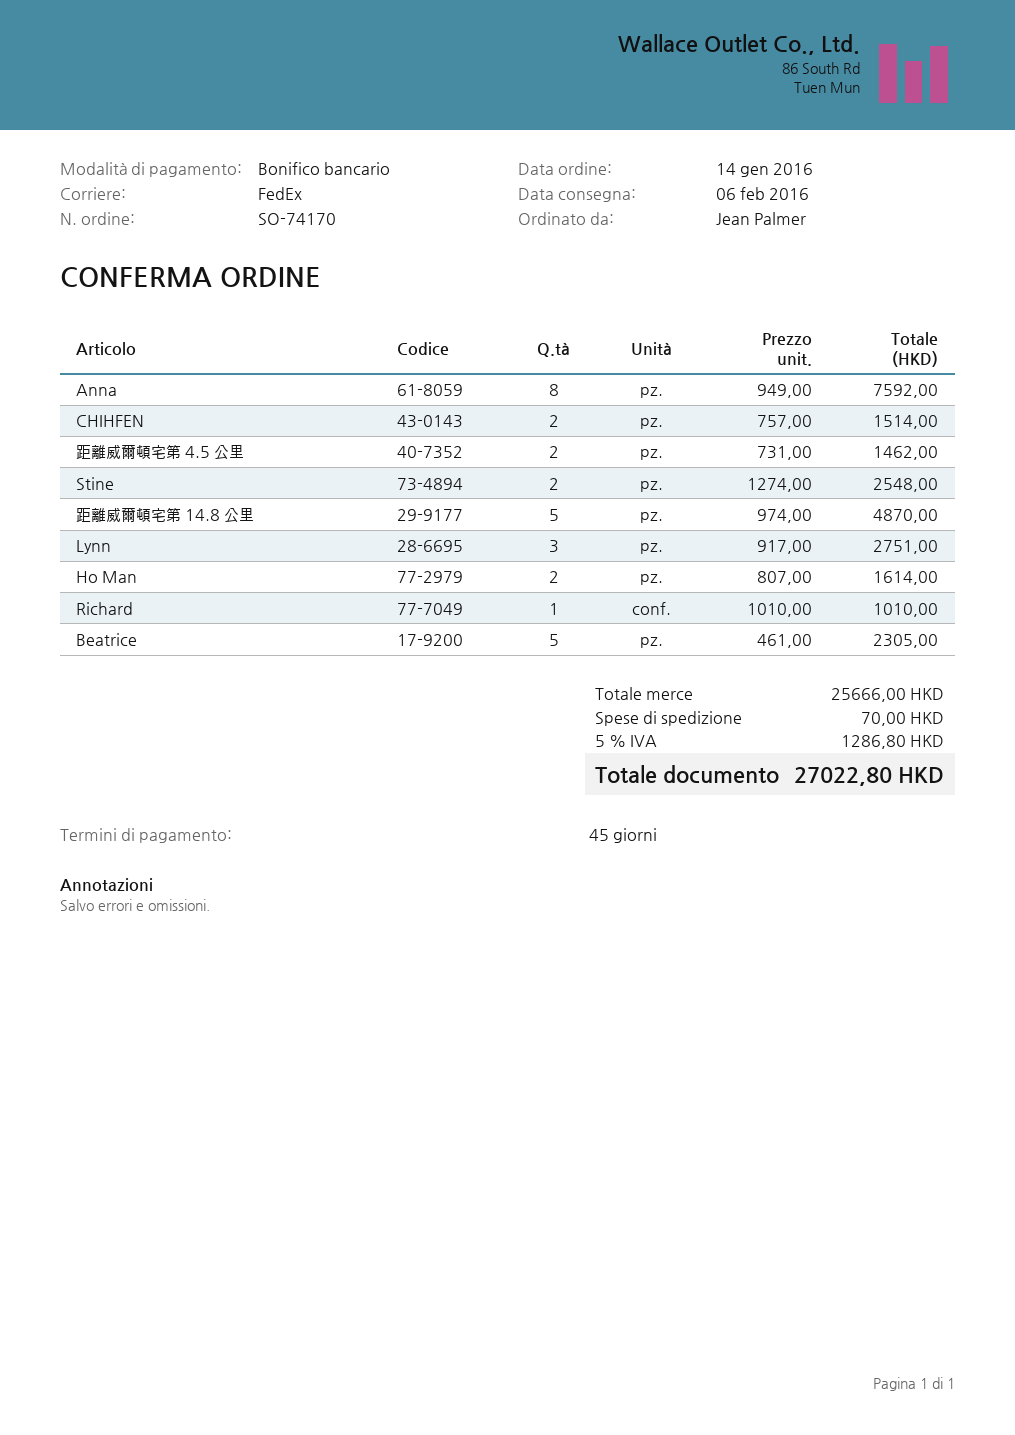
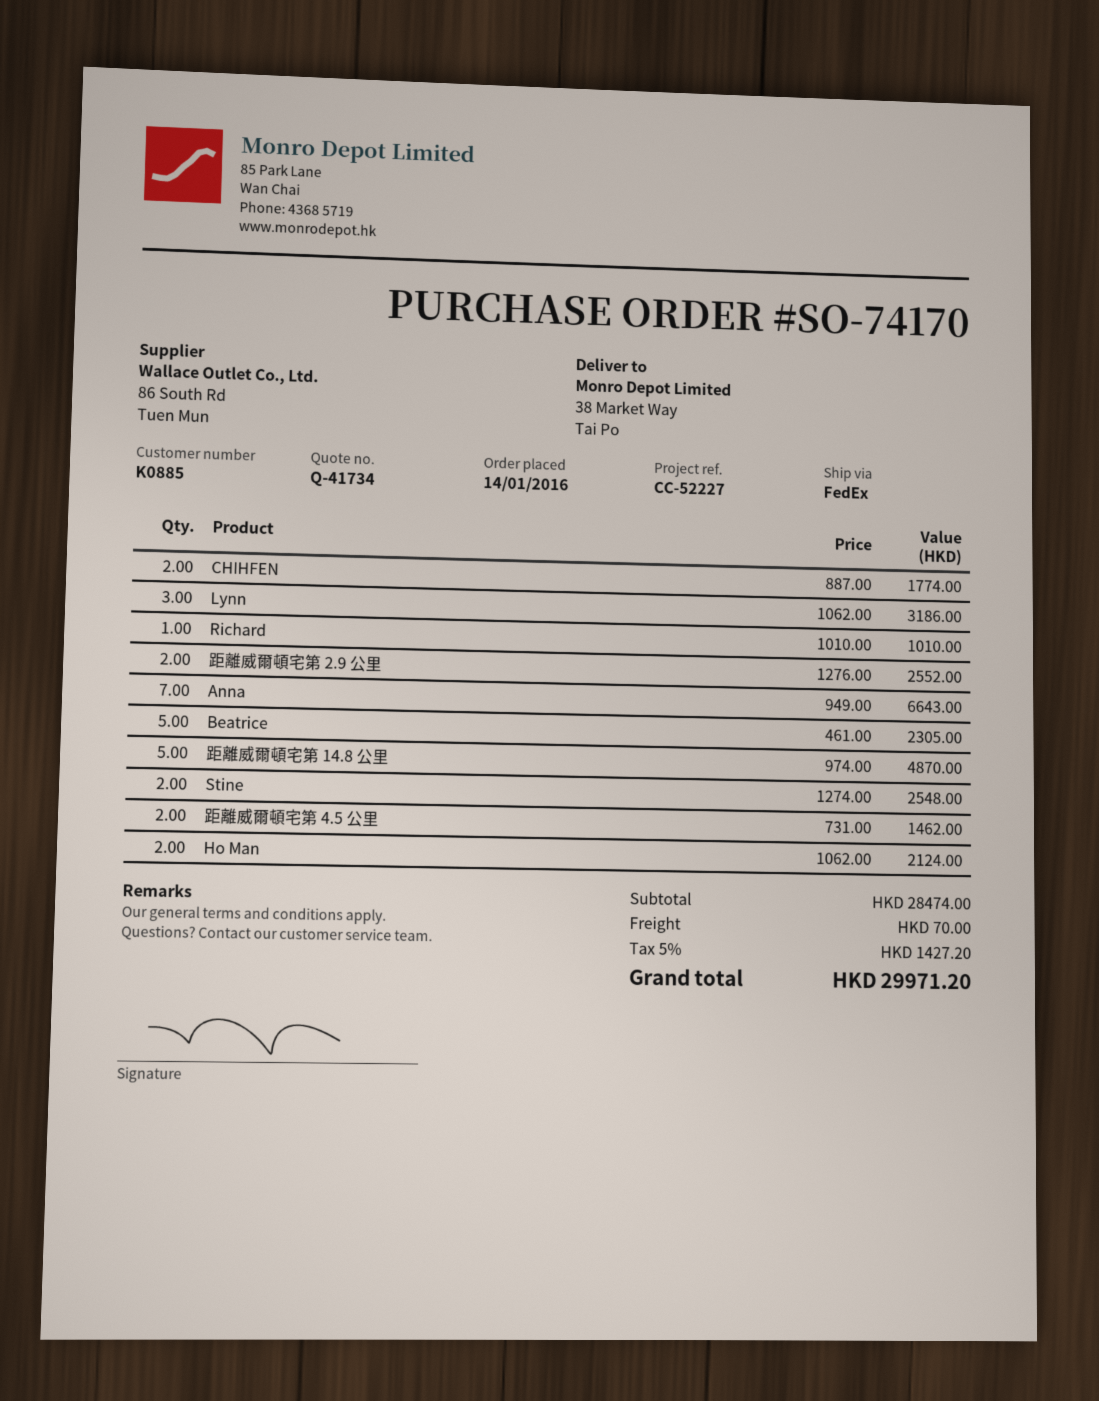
Anna: 8 x 949.00 = 7592.00 -> 7 x 949.00 = 6643.00
CHIHFEN: 2 x 757.00 = 1514.00 -> 2 x 887.00 = 1774.00
Lynn: 3 x 917.00 = 2751.00 -> 3 x 1062.00 = 3186.00
Ho Man: 2 x 807.00 = 1614.00 -> 2 x 1062.00 = 2124.00
距離威爾頓宅第 2.9 公里: none -> 2 x 1276.00 = 2552.00
subtotal: 25666.00 -> 28474.00
tax: 5% = 1286.80 -> 5% = 1427.20
total: 27022.80 -> 29971.20

